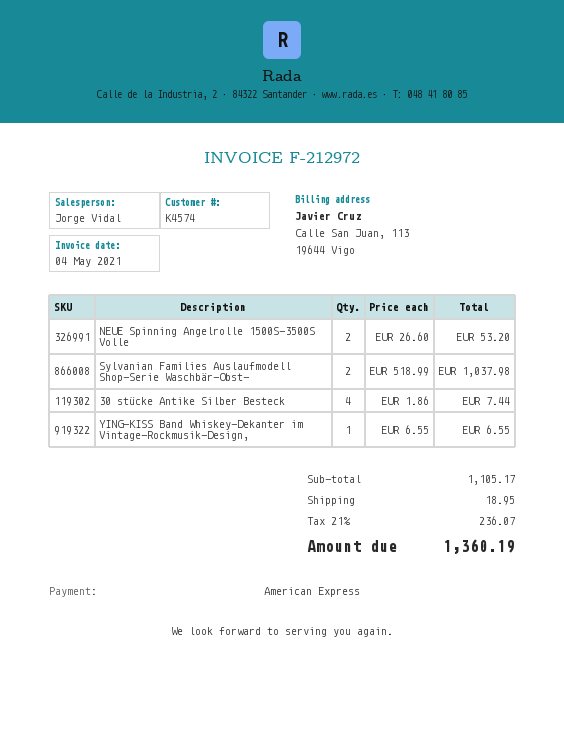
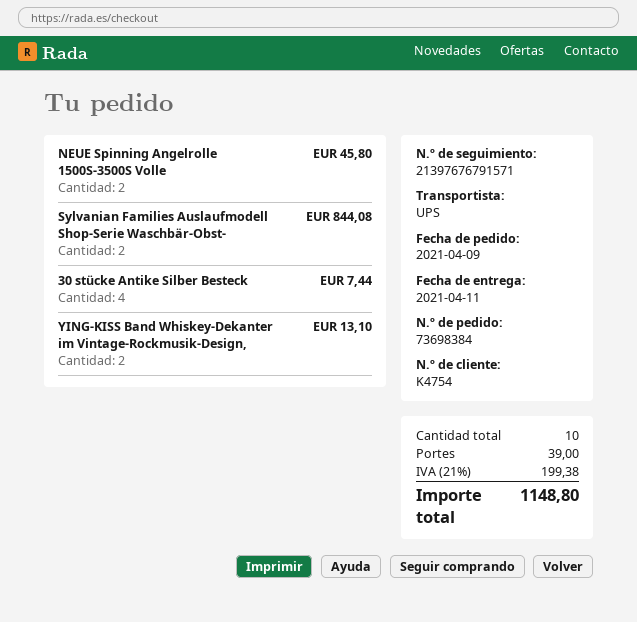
customer number: K4574 -> K4754
NEUE Spinning Angelrolle 1500S-3500S Volle: 2 for 53.20 -> 2 for 45.80
Sylvanian Families Auslaufmodell Shop-Serie Waschbär-Obst-: 2 for 1037.98 -> 2 for 844.08
YING-KISS Band Whiskey-Dekanter im Vintage-Rockmusik-Design,: 1 for 6.55 -> 2 for 13.10
shipping: 18.95 -> 39.00
tax: 21% = 236.07 -> 21% = 199.38
total: 1360.19 -> 1148.80

